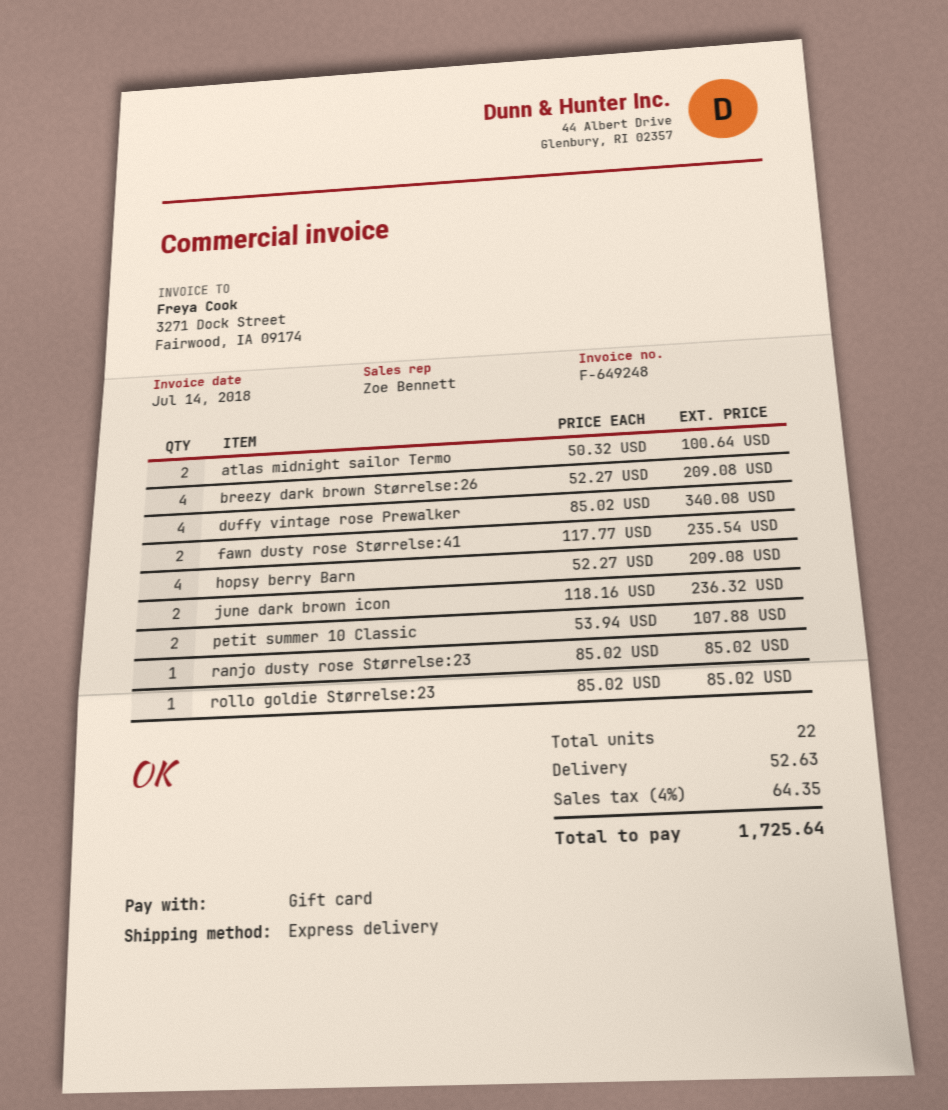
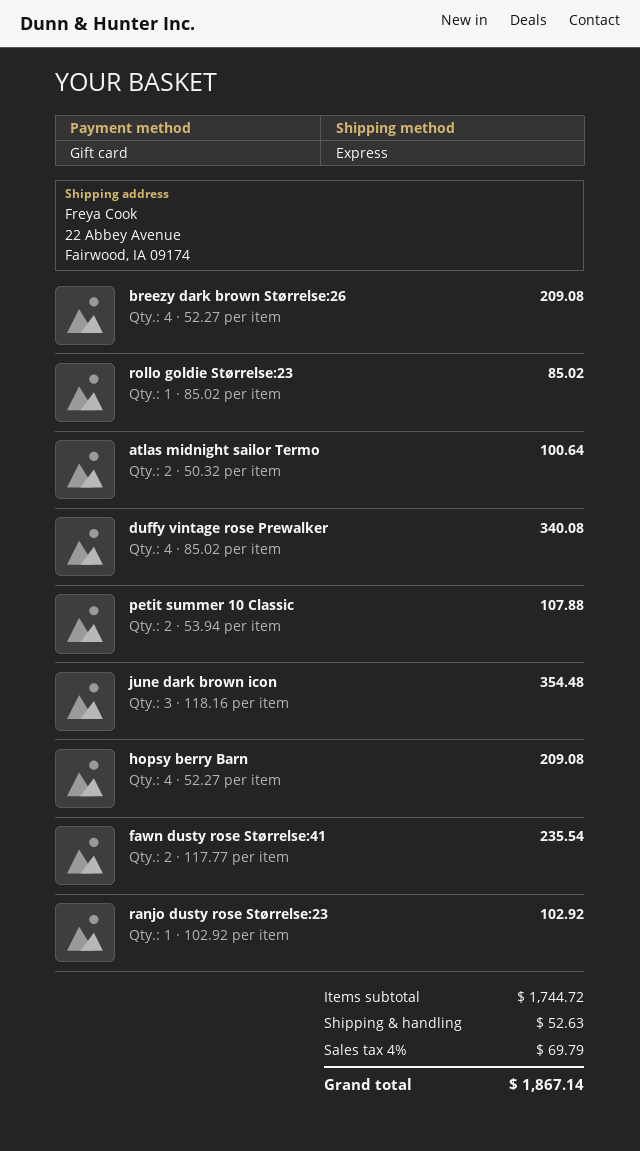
june dark brown icon: 2 x 118.16 = 236.32 -> 3 x 118.16 = 354.48
ranjo dusty rose Størrelse:23: 1 x 85.02 = 85.02 -> 1 x 102.92 = 102.92
tax: 4% = 64.35 -> 4% = 69.79
total: 1725.64 -> 1867.14

